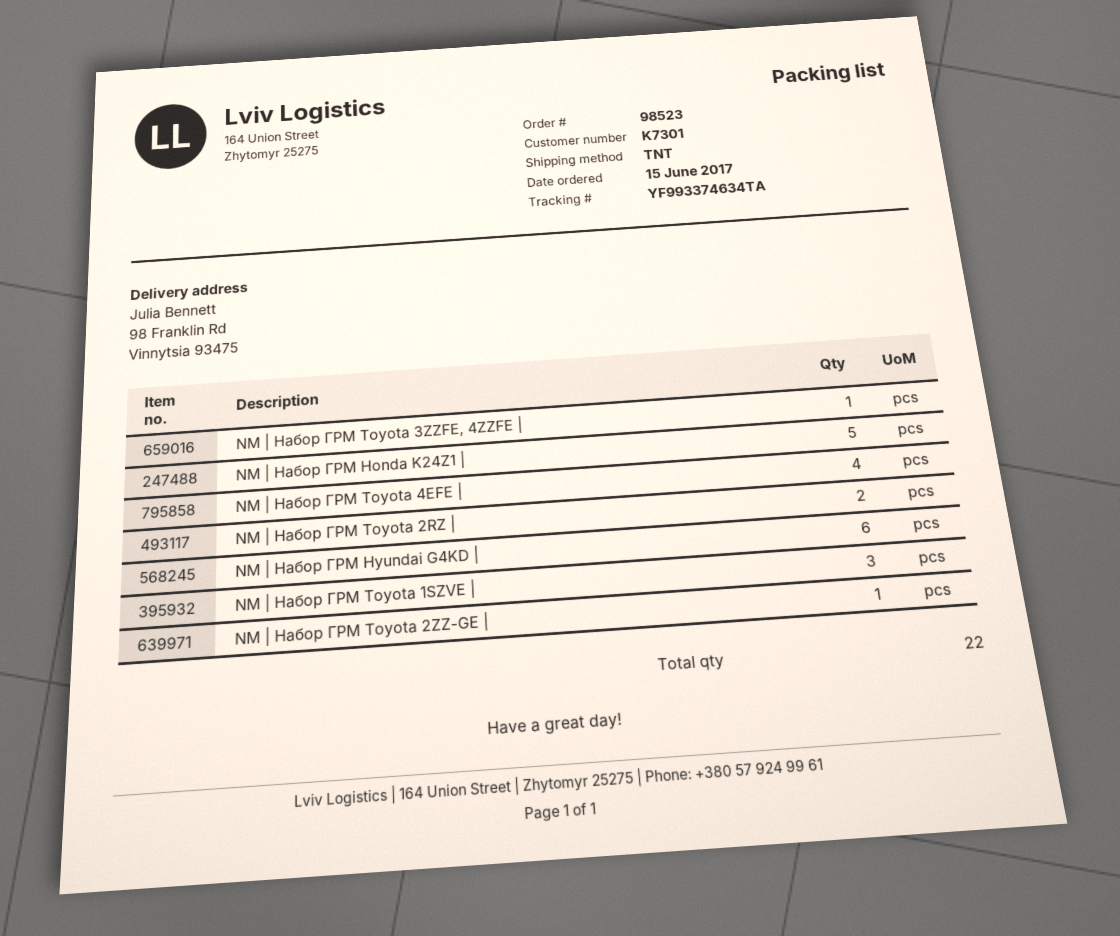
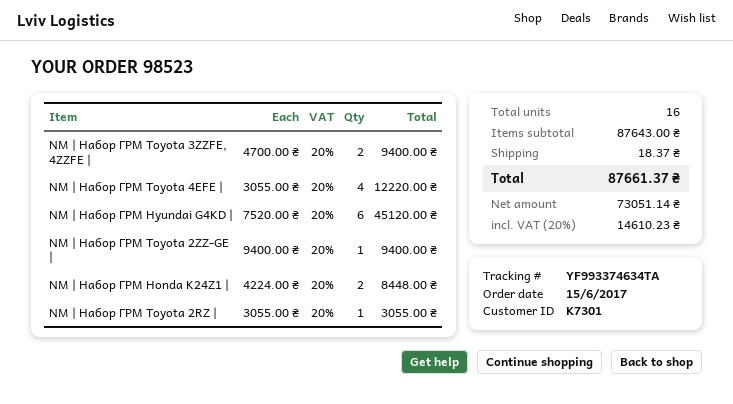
NM | Набор ГРМ Toyota 3ZZFE, 4ZZFE |: 1 -> 2
NM | Набор ГРМ Honda K24Z1 |: 5 -> 2
NM | Набор ГРМ Toyota 2RZ |: 2 -> 1
NM | Набор ГРМ Toyota 1SZVE |: 3 -> none
total quantity: 22 -> 16

